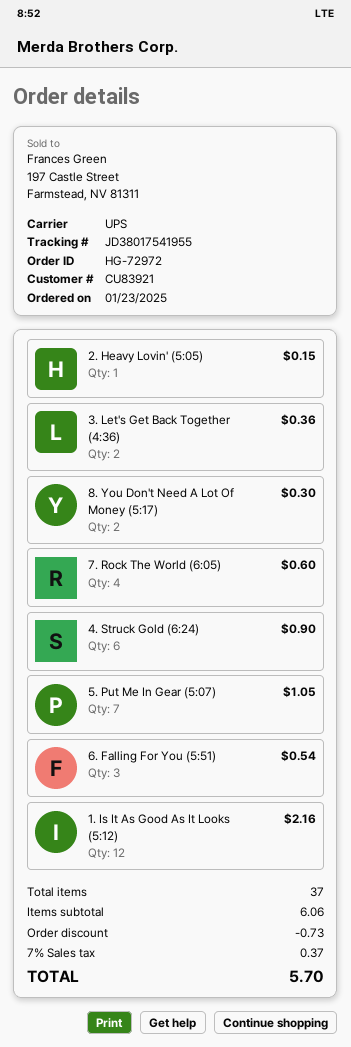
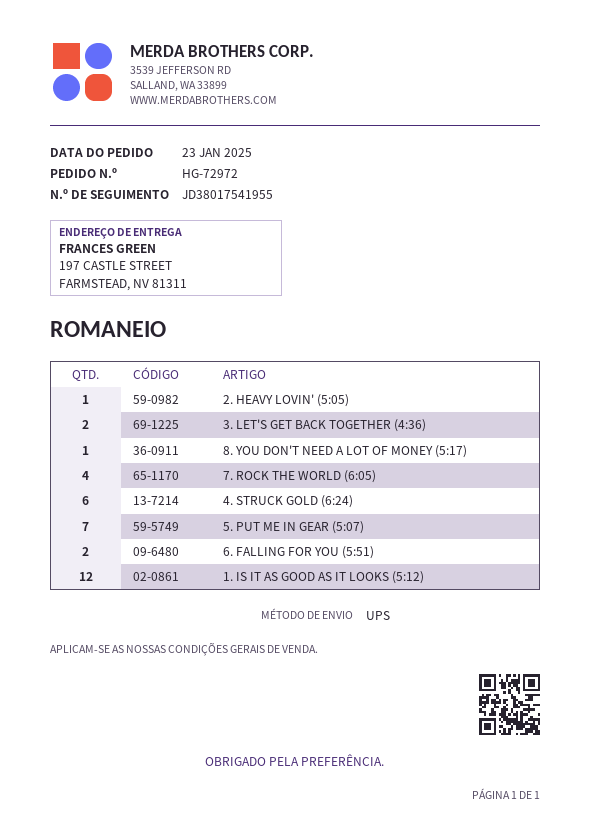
8. You Don't Need A Lot Of Money (5:17): 2 -> 1
6. Falling For You (5:51): 3 -> 2

